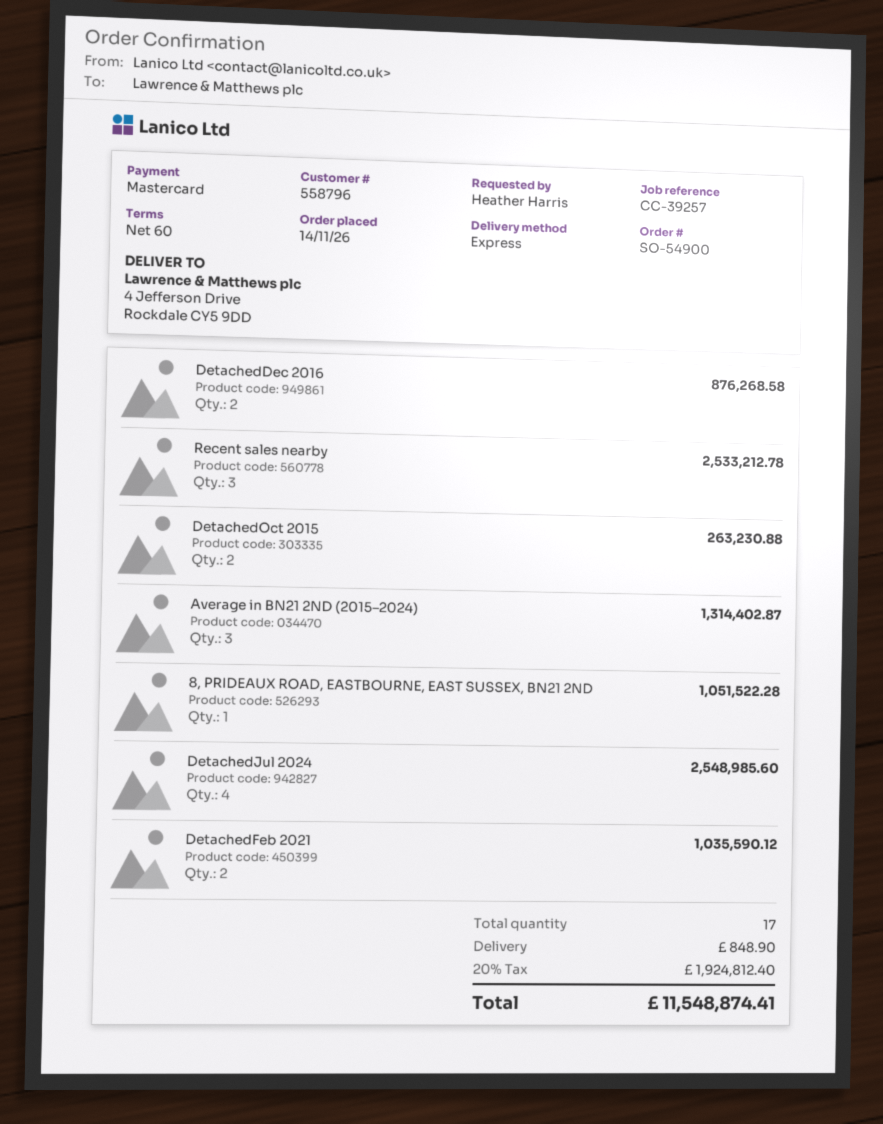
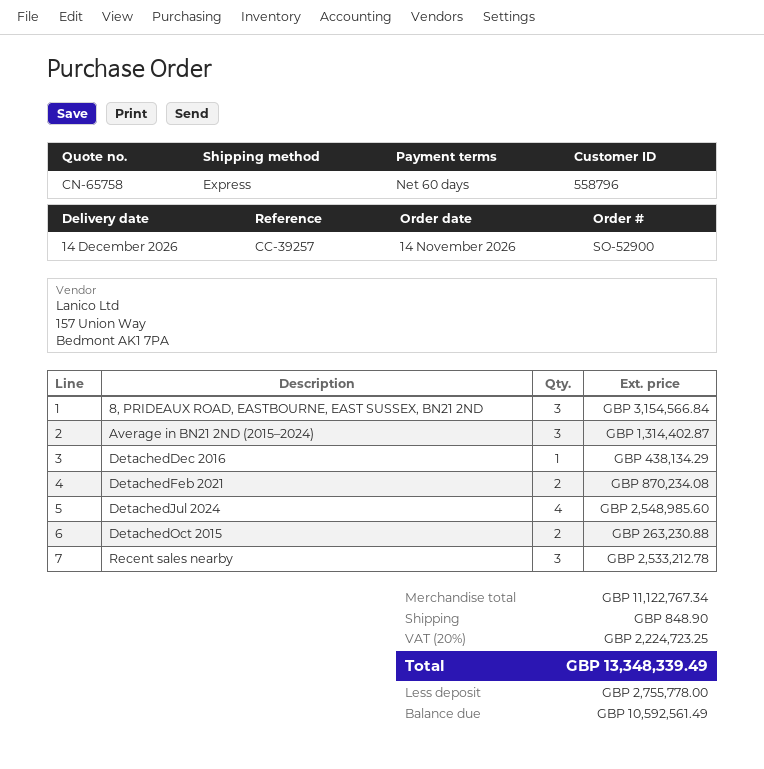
order number: SO-54900 -> SO-52900
DetachedDec 2016: 2 for 876268.58 -> 1 for 438134.29
8, PRIDEAUX ROAD, EASTBOURNE, EAST SUSSEX, BN21 2ND: 1 for 1051522.28 -> 3 for 3154566.84
DetachedFeb 2021: 2 for 1035590.12 -> 2 for 870234.08
tax: 20% = 1924812.40 -> 20% = 2224723.25
total: 11548874.41 -> 13348339.49

